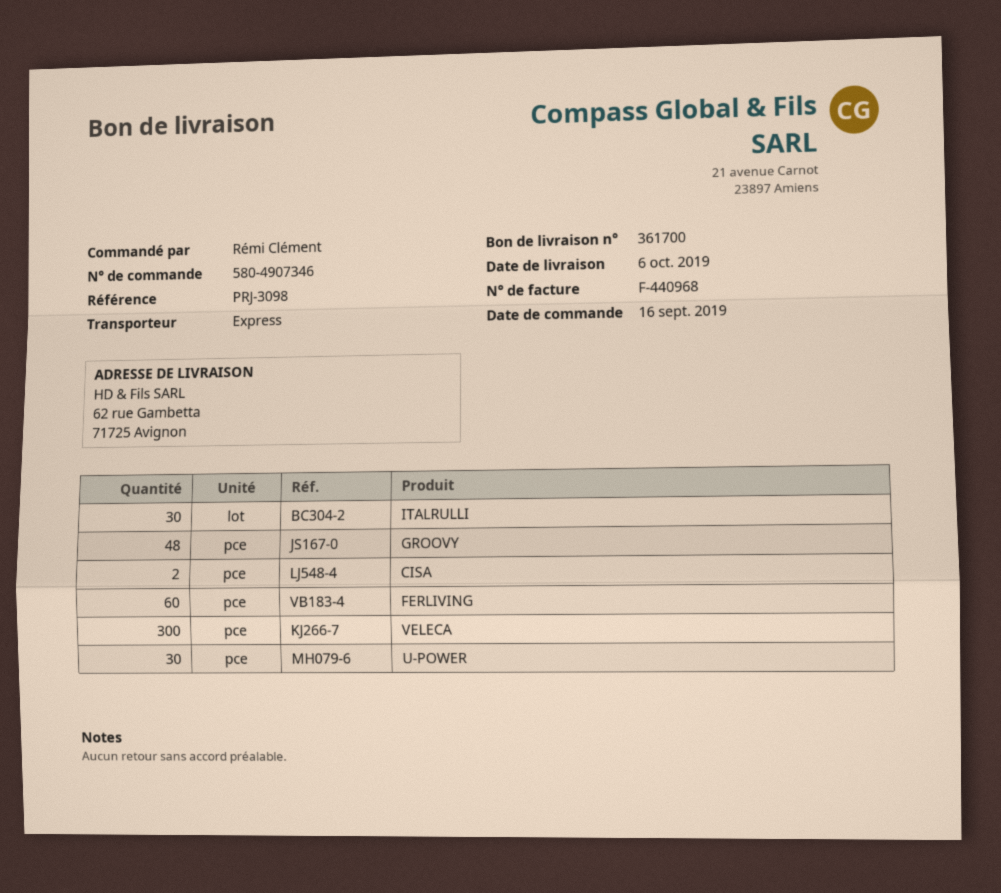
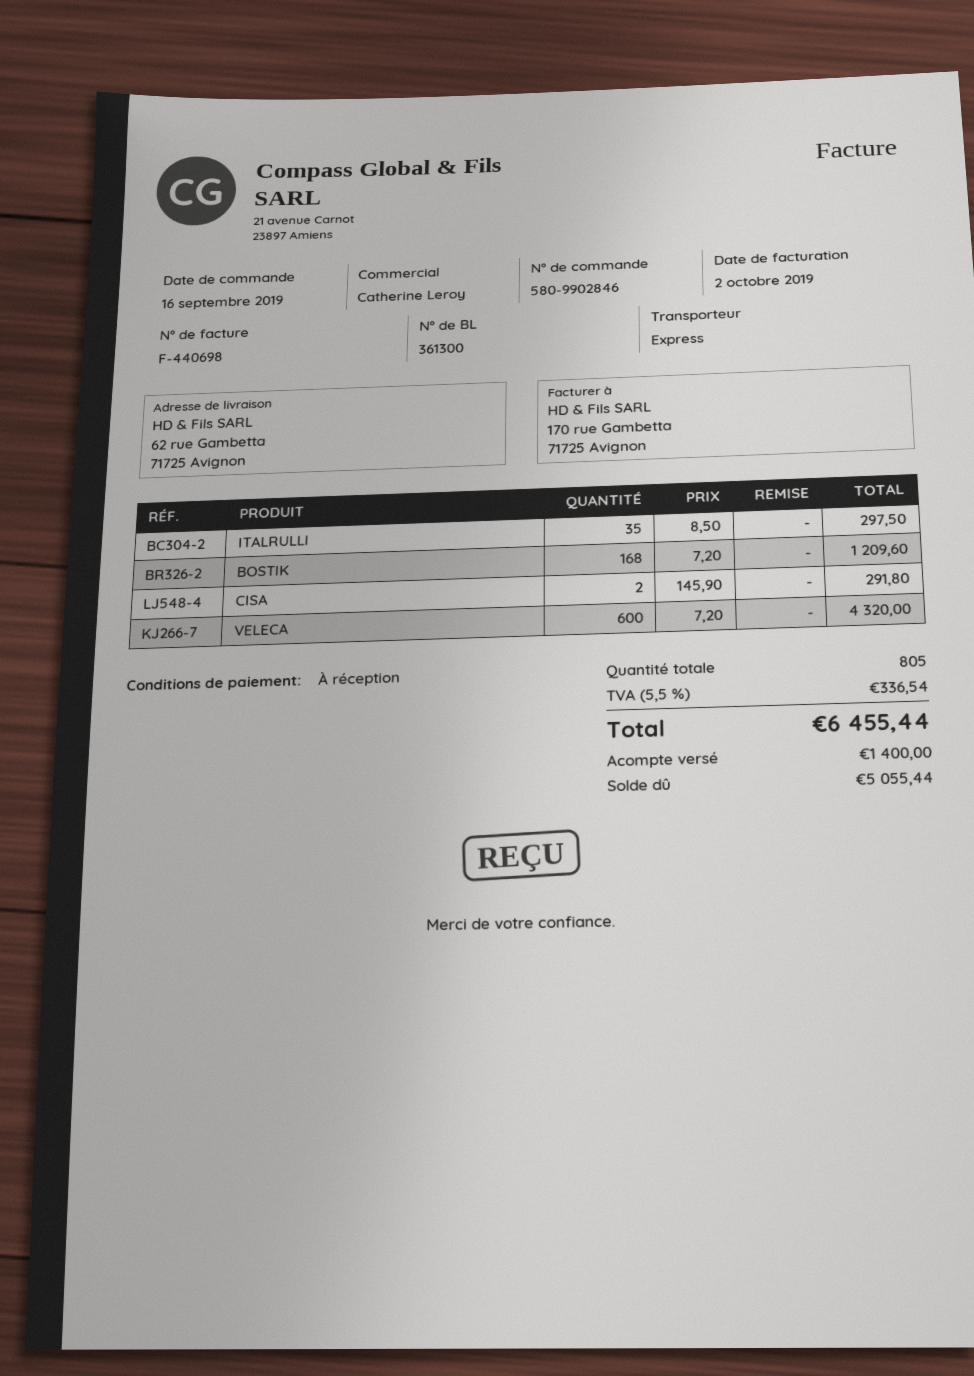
order number: 580-4907346 -> 580-9902846
delivery note number: 361700 -> 361300
invoice number: F-440968 -> F-440698
ITALRULLI: 30 -> 35
GROOVY: 48 -> none
FERLIVING: 60 -> none
VELECA: 300 -> 600
U-POWER: 30 -> none
BOSTIK: none -> 168

